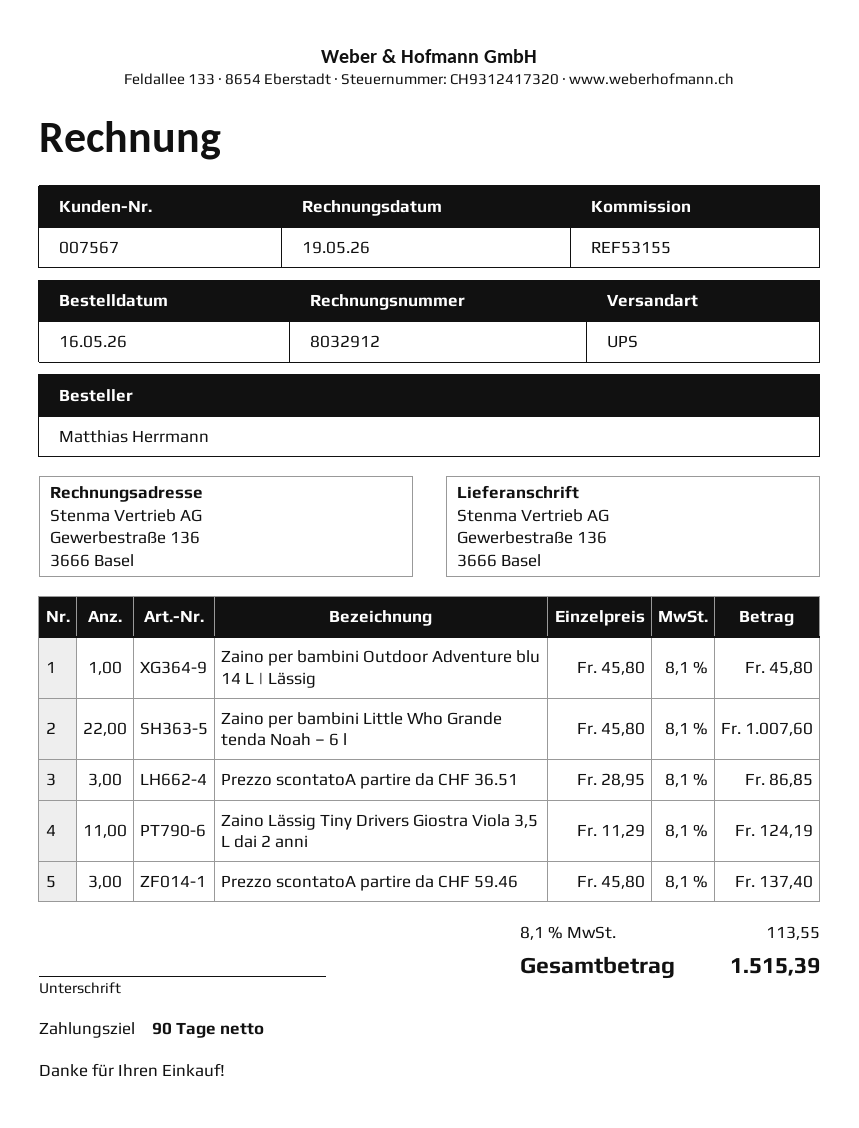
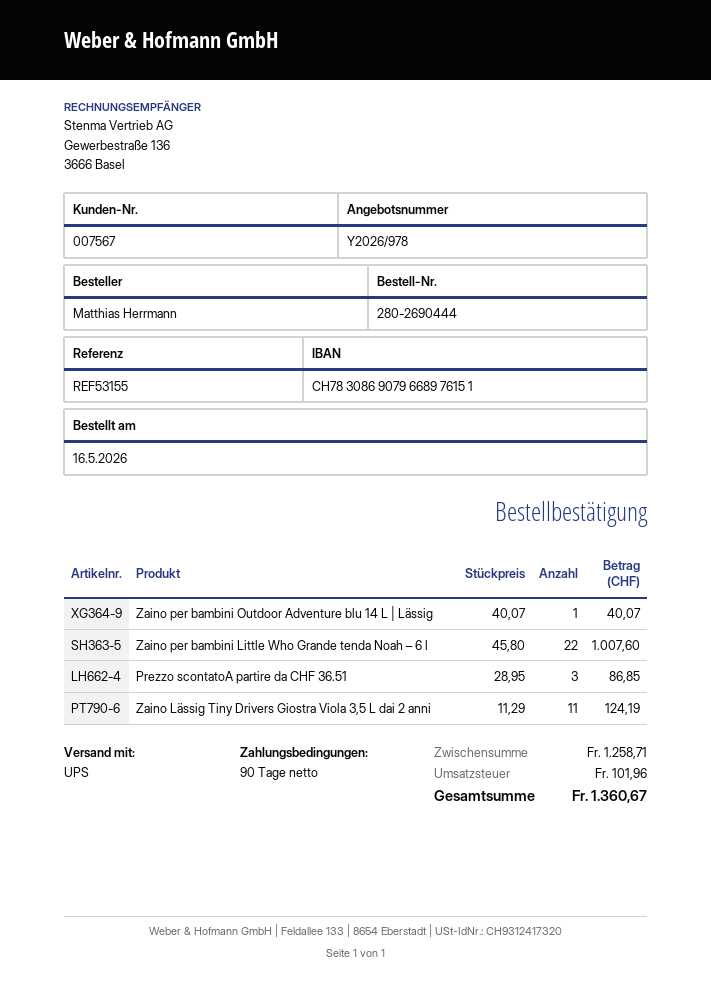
Zaino per bambini Outdoor Adventure blu 14 L | Lässig: 1 x 45.80 = 45.80 -> 1 x 40.07 = 40.07
Prezzo scontatoA partire da CHF 59.46: 3 x 45.80 = 137.40 -> none
tax: 113.55 -> 101.96
total: 1515.39 -> 1360.67

